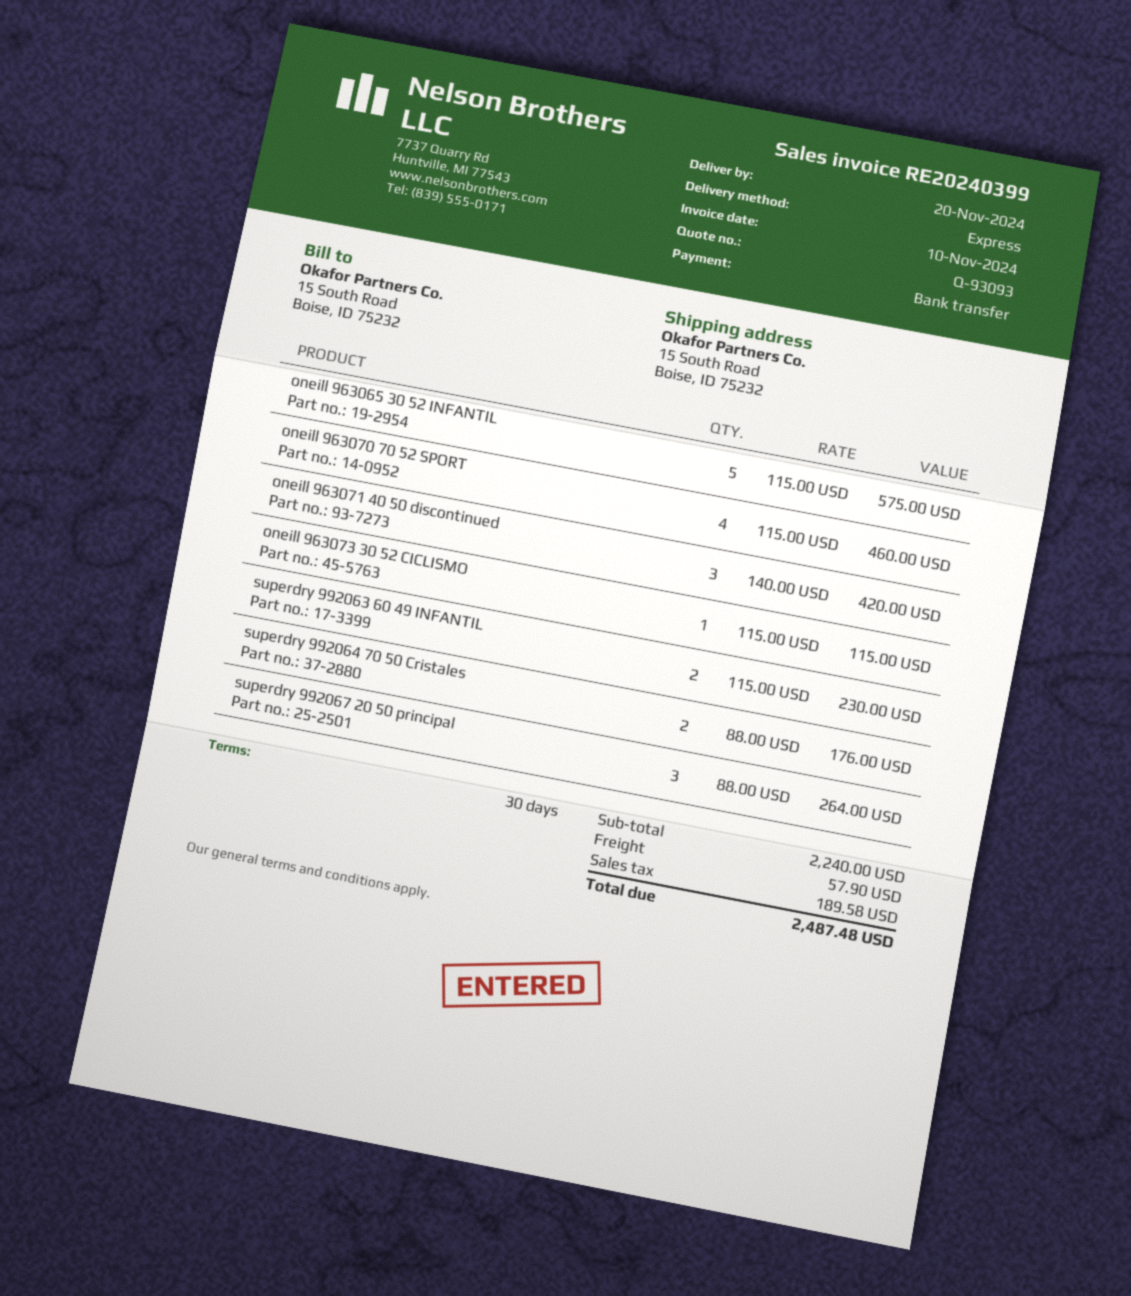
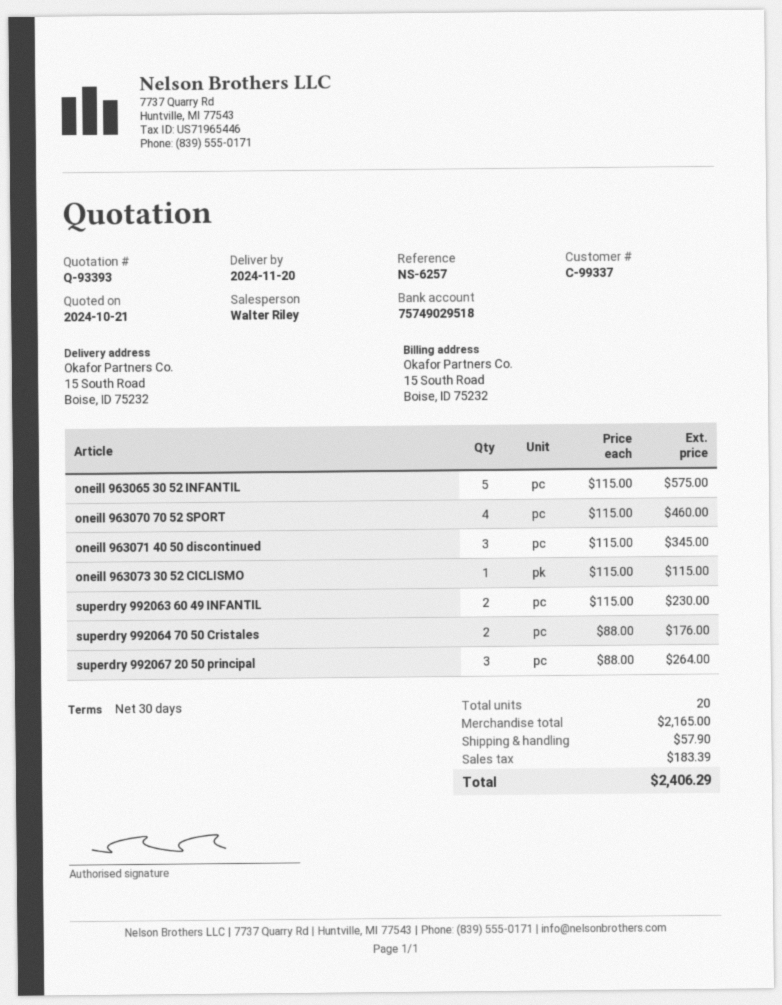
quote number: Q-93093 -> Q-93393
oneill 963071 40 50 discontinued: 3 x 140.00 = 420.00 -> 3 x 115.00 = 345.00
subtotal: 2240.00 -> 2165.00
tax: 189.58 -> 183.39
total: 2487.48 -> 2406.29

